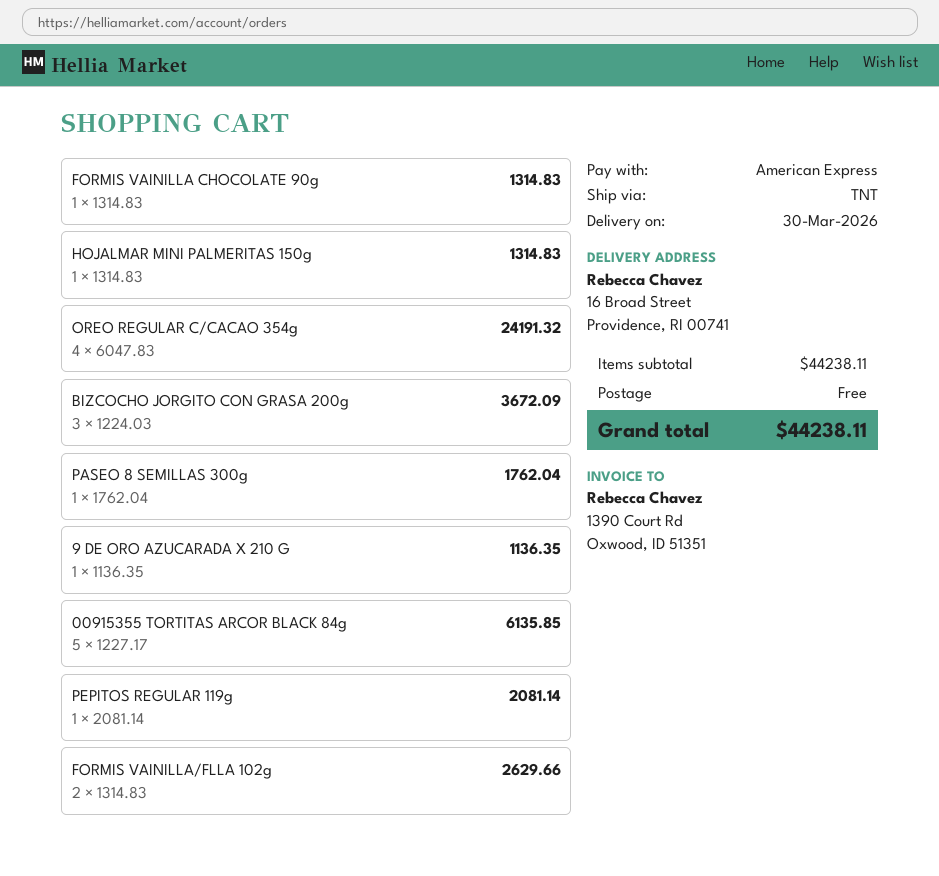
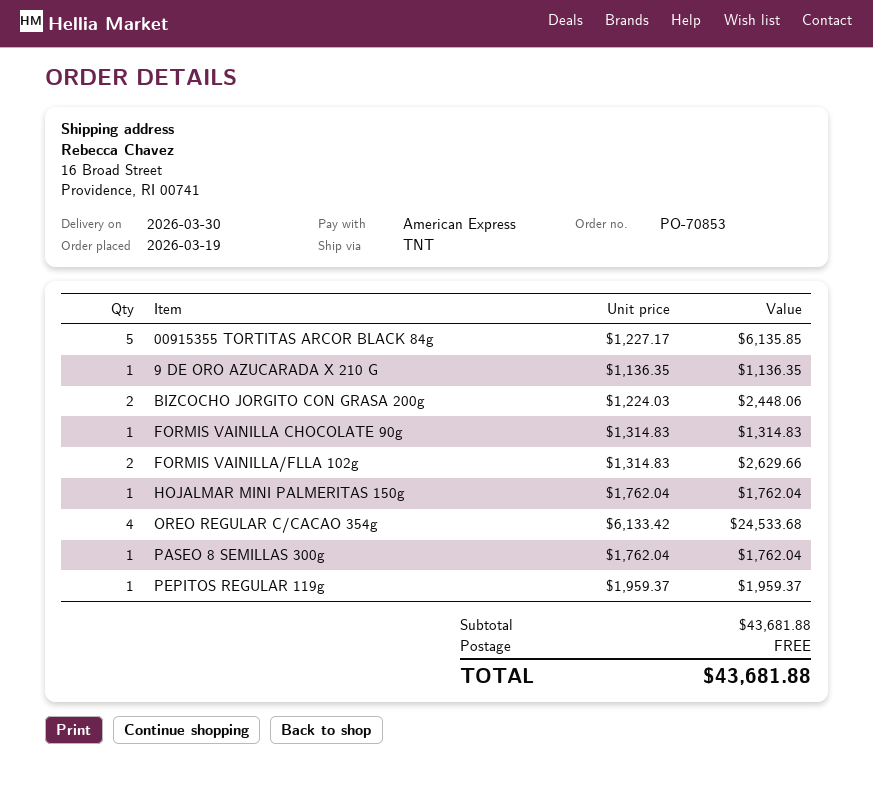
HOJALMAR MINI PALMERITAS 150g: 1 x 1314.83 = 1314.83 -> 1 x 1762.04 = 1762.04
OREO REGULAR C/CACAO 354g: 4 x 6047.83 = 24191.32 -> 4 x 6133.42 = 24533.68
BIZCOCHO JORGITO CON GRASA 200g: 3 x 1224.03 = 3672.09 -> 2 x 1224.03 = 2448.06
PEPITOS REGULAR 119g: 1 x 2081.14 = 2081.14 -> 1 x 1959.37 = 1959.37
subtotal: 44238.11 -> 43681.88
total: 44238.11 -> 43681.88

